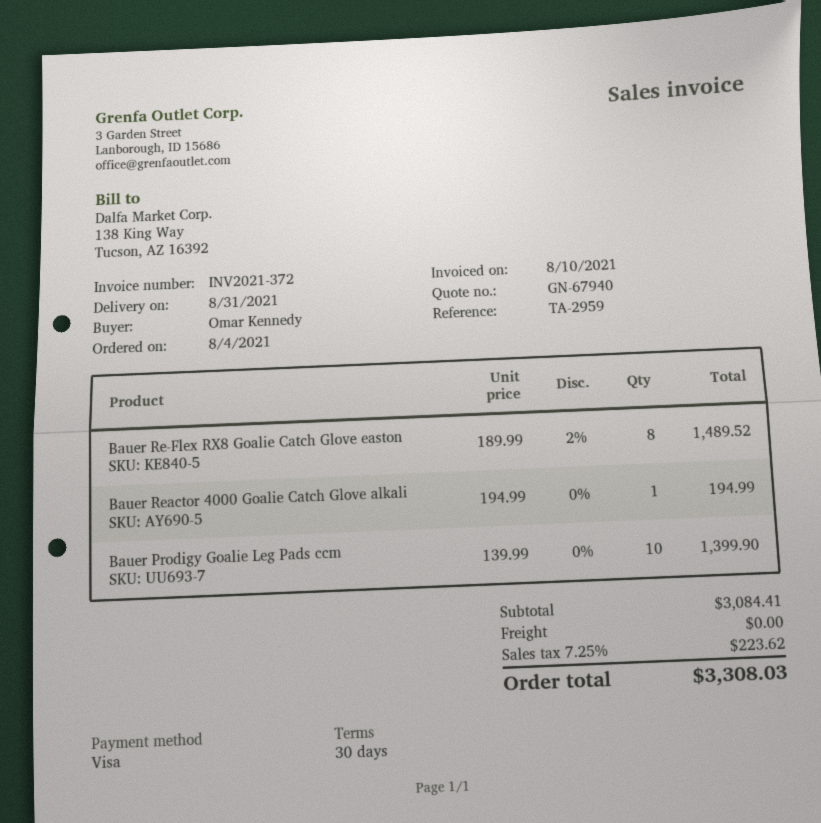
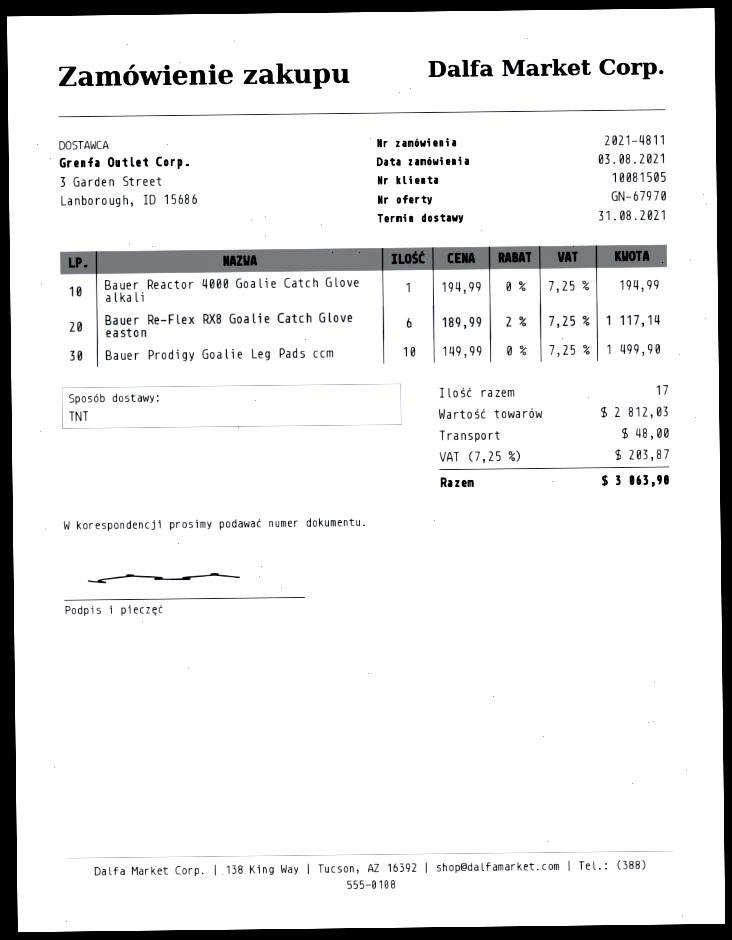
quote number: GN-67940 -> GN-67970
order date: 2021-08-04 -> 2021-08-03
Bauer Re-Flex RX8 Goalie Catch Glove easton: 8 x 189.99 - 2% = 1489.52 -> 6 x 189.99 - 2% = 1117.14
Bauer Prodigy Goalie Leg Pads ccm: 10 x 139.99 = 1399.90 -> 10 x 149.99 = 1499.90
subtotal: 3084.41 -> 2812.03
shipping: 0.00 -> 48.00
tax: 7.25% = 223.62 -> 7.25% = 203.87
total: 3308.03 -> 3063.90

